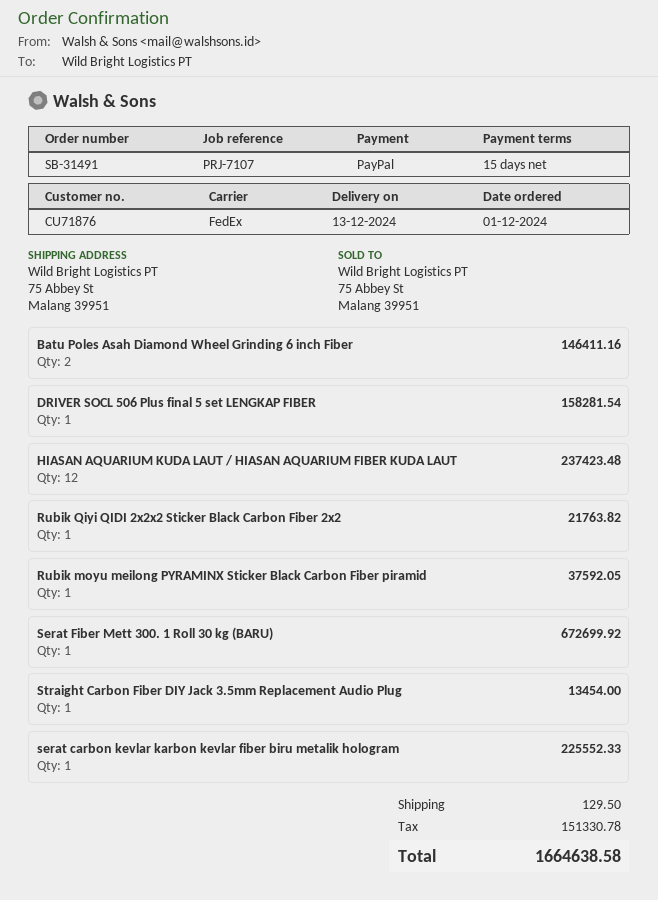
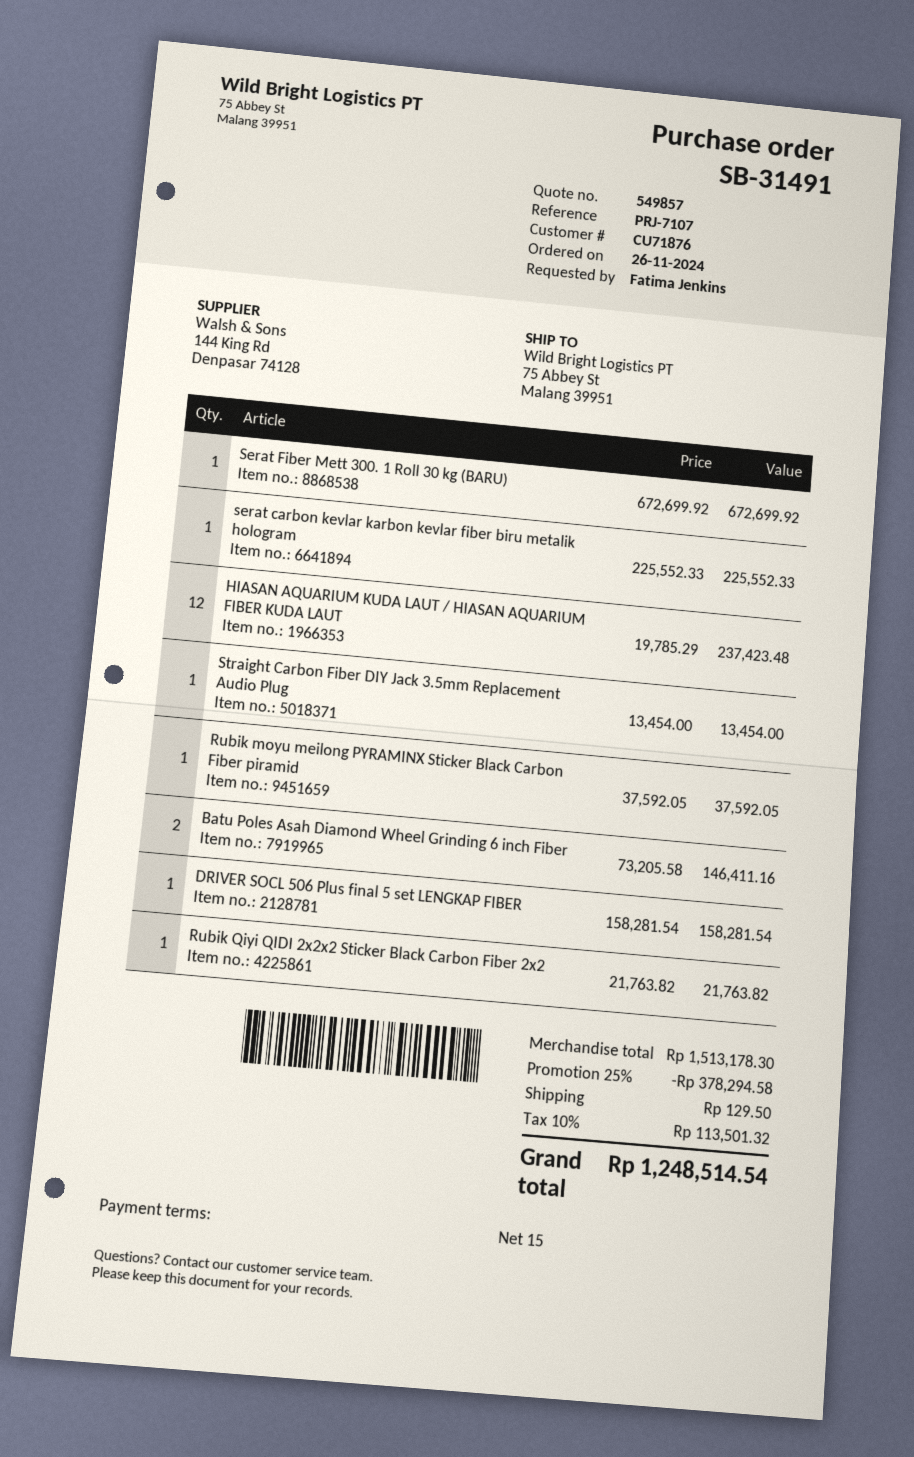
order date: 2024-12-01 -> 2024-11-26
discount: none -> 25% = 378294.58
tax: 151330.78 -> 113501.32
total: 1664638.58 -> 1248514.54

